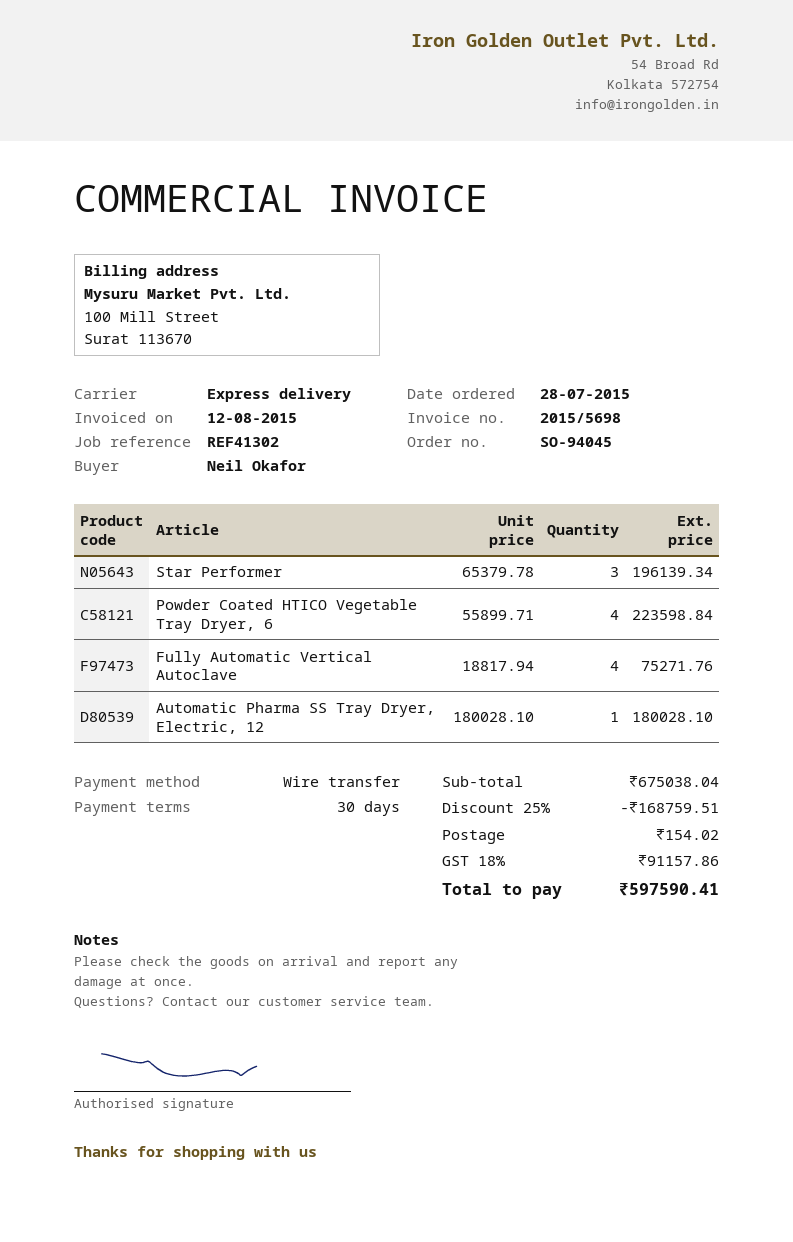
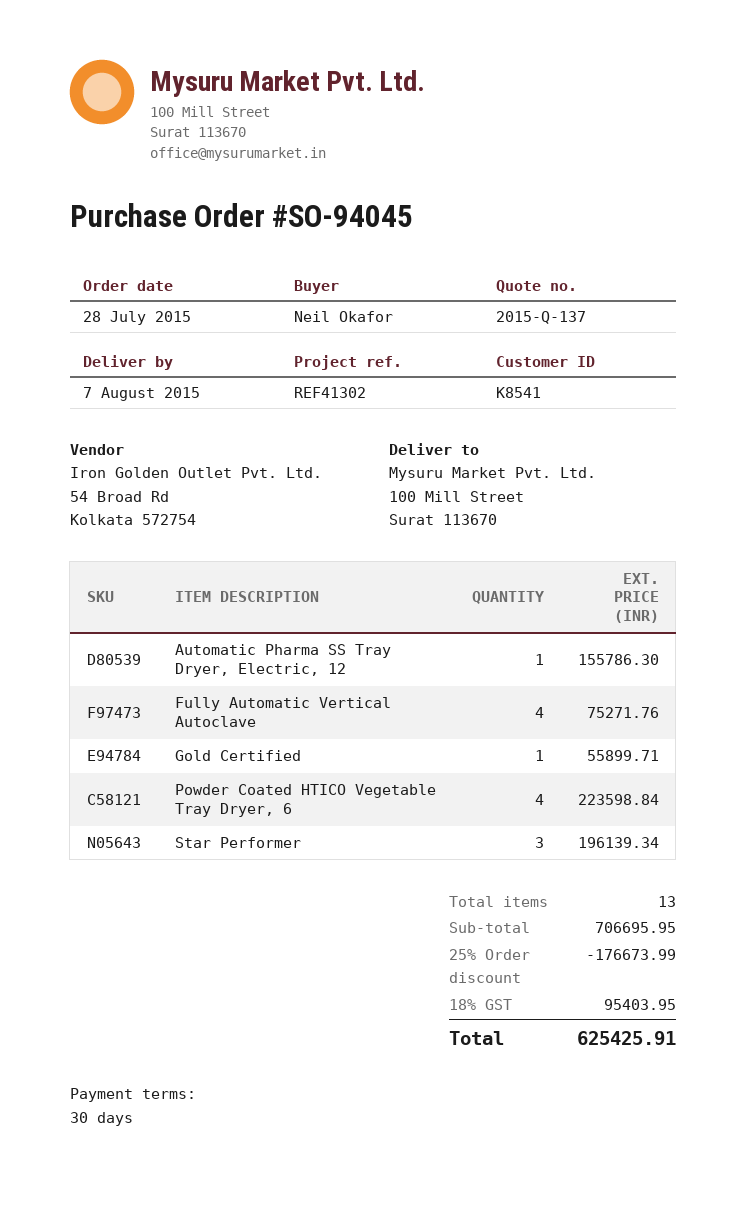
Automatic Pharma SS Tray Dryer, Electric, 12: 1 for 180028.10 -> 1 for 155786.30
Gold Certified: none -> 1 for 55899.71
subtotal: 675038.04 -> 706695.95
discount: 25% = 168759.51 -> 25% = 176673.99
shipping: 154.02 -> none
tax: 18% = 91157.86 -> 18% = 95403.95
total: 597590.41 -> 625425.91

